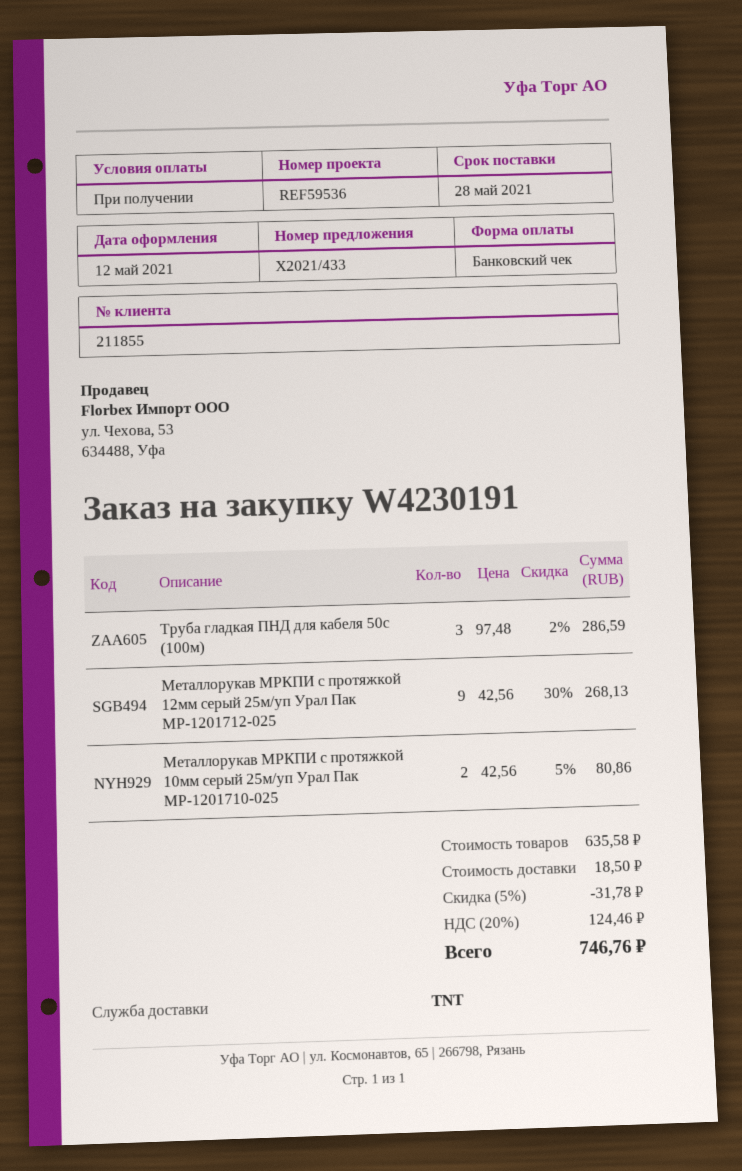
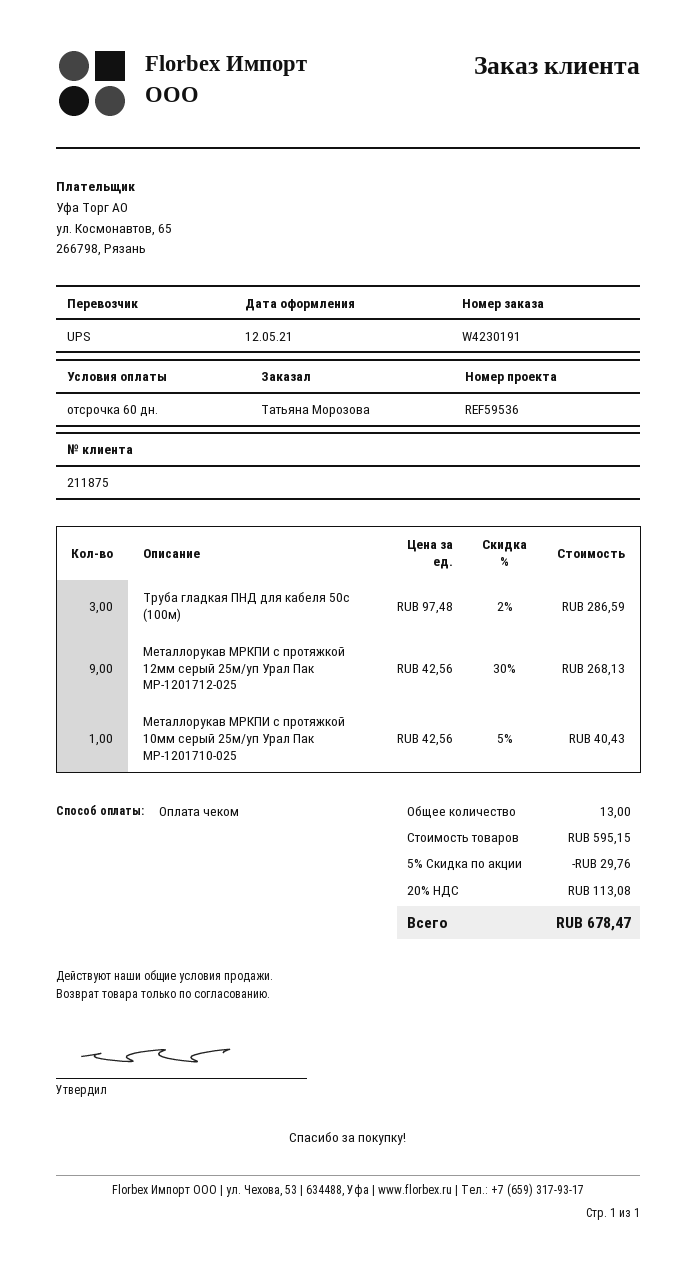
payment terms: on receipt -> 60 days
customer number: 211855 -> 211875
shipping method: TNT -> UPS
Металлорукав МРКПИ с протяжкой 10мм серый 25м/уп Урал Пак МР-1201710-025: 2 x 42.56 - 5% = 80.86 -> 1 x 42.56 - 5% = 40.43
subtotal: 635.58 -> 595.15
discount: 5% = 31.78 -> 5% = 29.76
shipping: 18.50 -> none
tax: 20% = 124.46 -> 20% = 113.08
total: 746.76 -> 678.47

